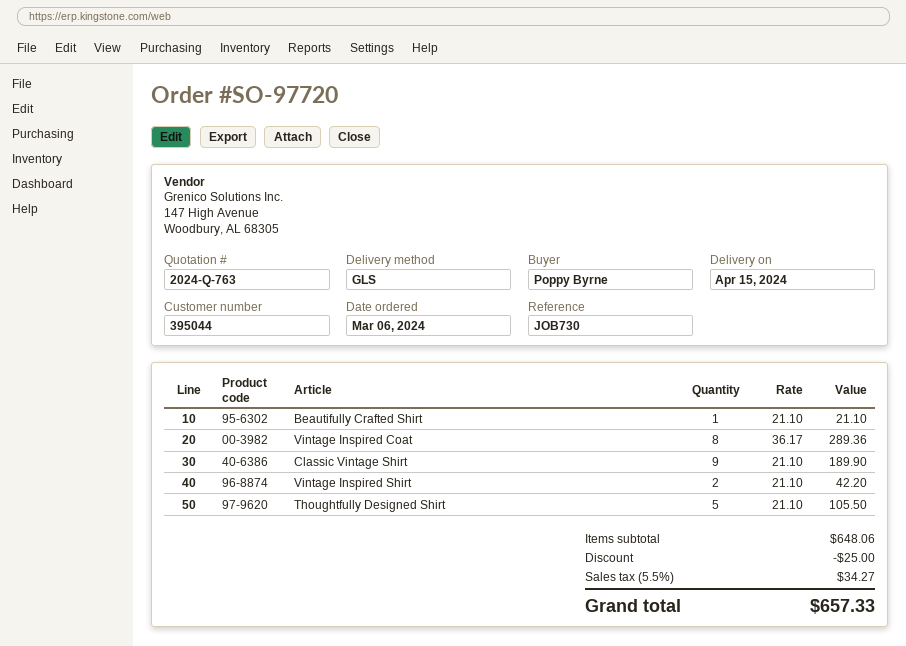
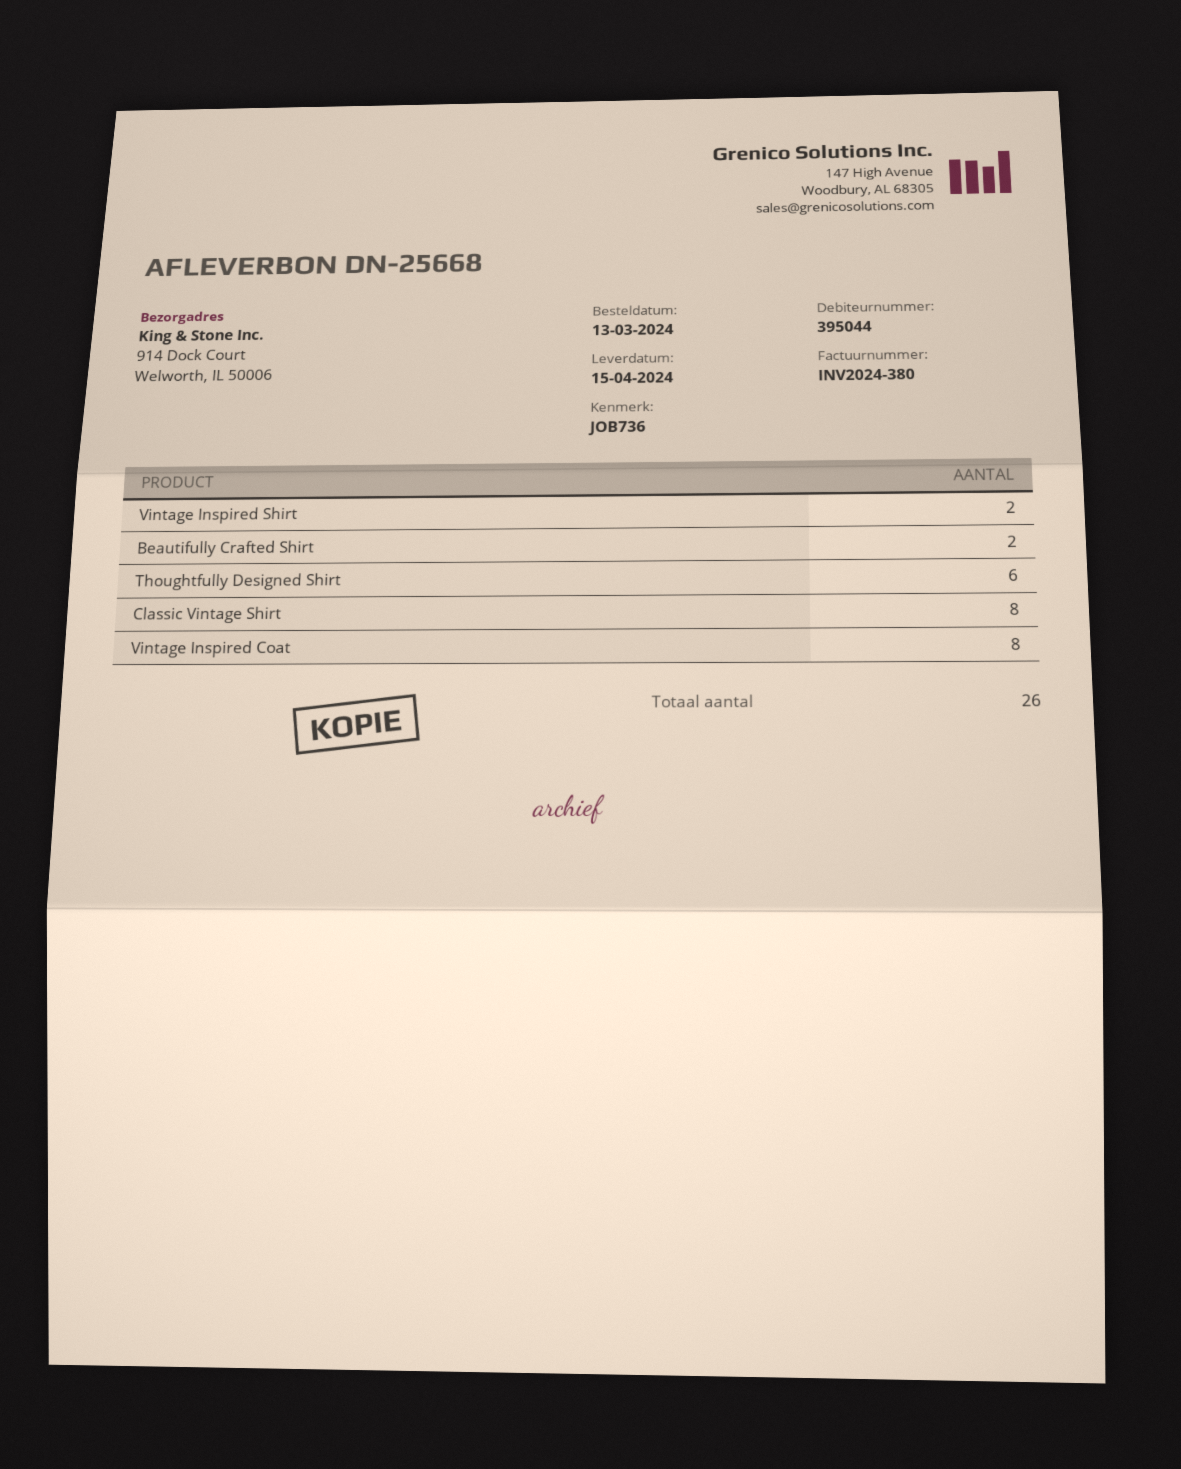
order date: 2024-03-06 -> 2024-03-13
reference: JOB730 -> JOB736
Beautifully Crafted Shirt: 1 -> 2
Classic Vintage Shirt: 9 -> 8
Thoughtfully Designed Shirt: 5 -> 6

